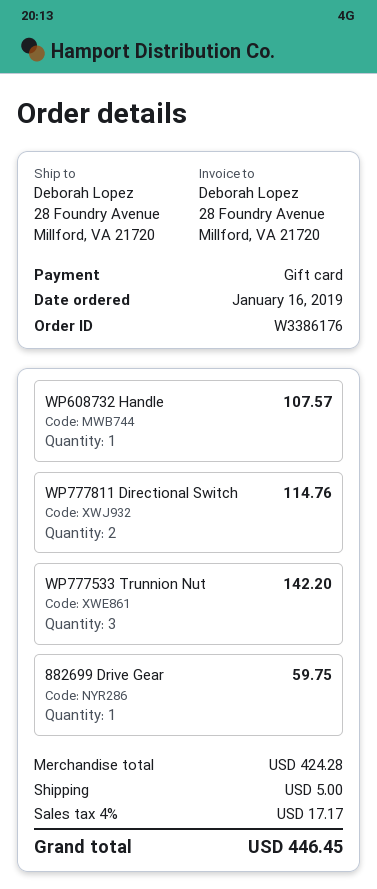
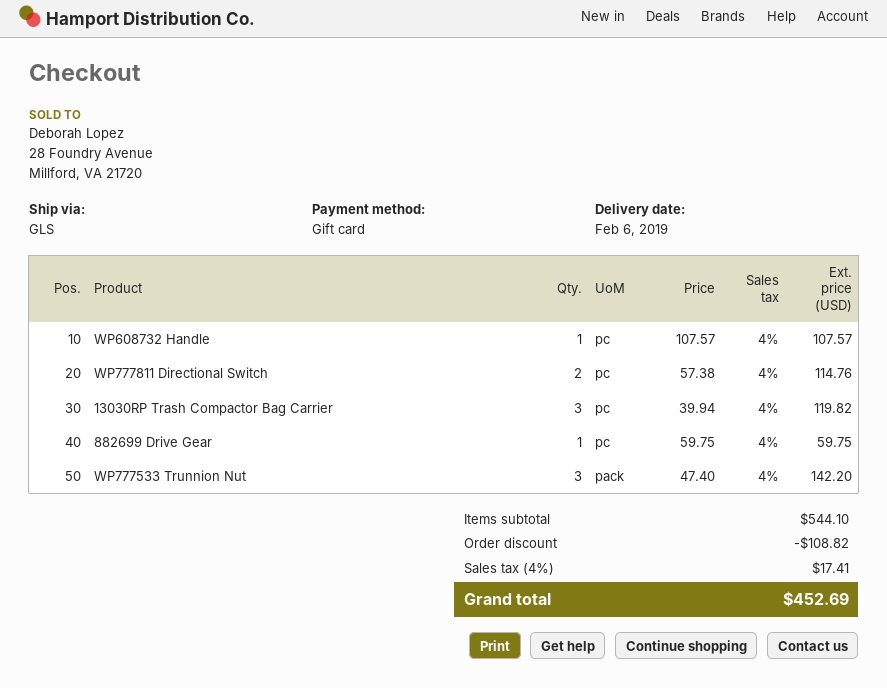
13030RP Trash Compactor Bag Carrier: none -> 3 for 119.82
subtotal: 424.28 -> 544.10
discount: none -> 108.82
shipping: 5.00 -> none
tax: 4% = 17.17 -> 4% = 17.41
total: 446.45 -> 452.69

